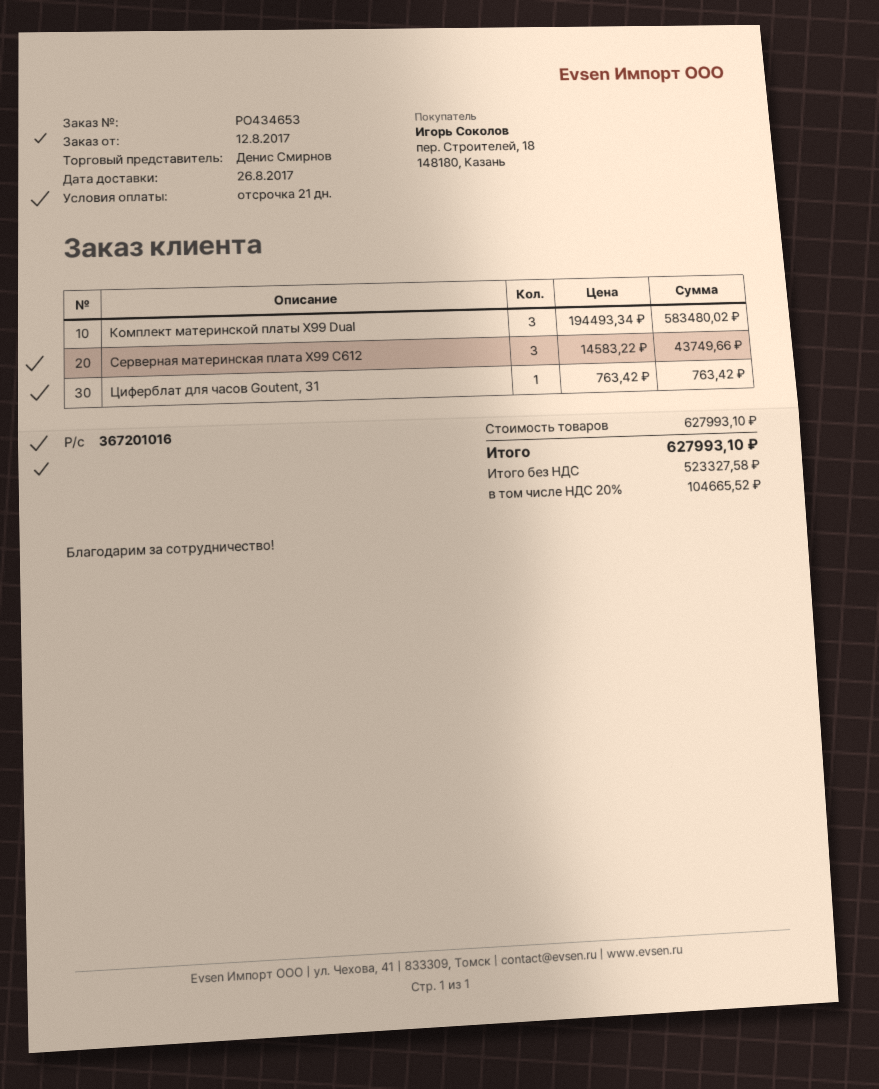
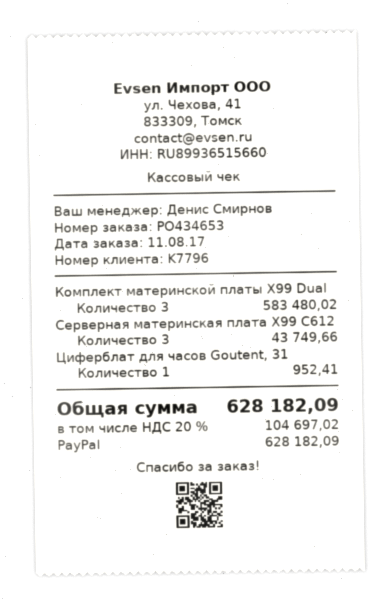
order date: 2017-08-12 -> 2017-08-11
Циферблат для часов Goutent, 31: 1 for 763.42 -> 1 for 952.41
tax: 20% = 104665.52 -> 20% = 104697.02
total: 627993.10 -> 628182.09

